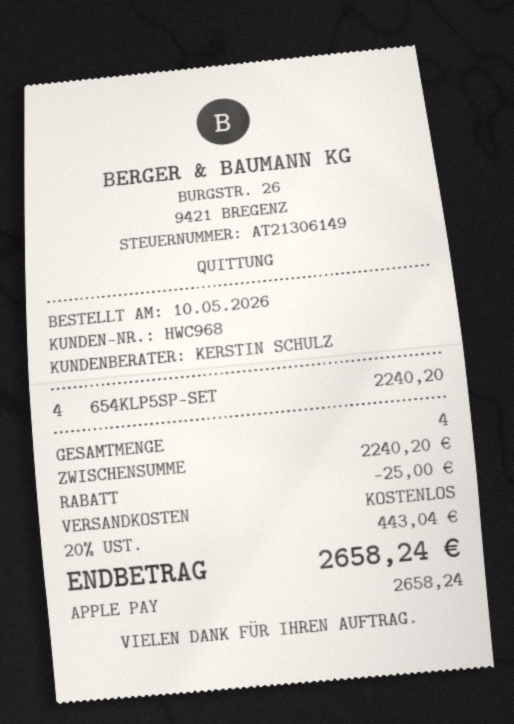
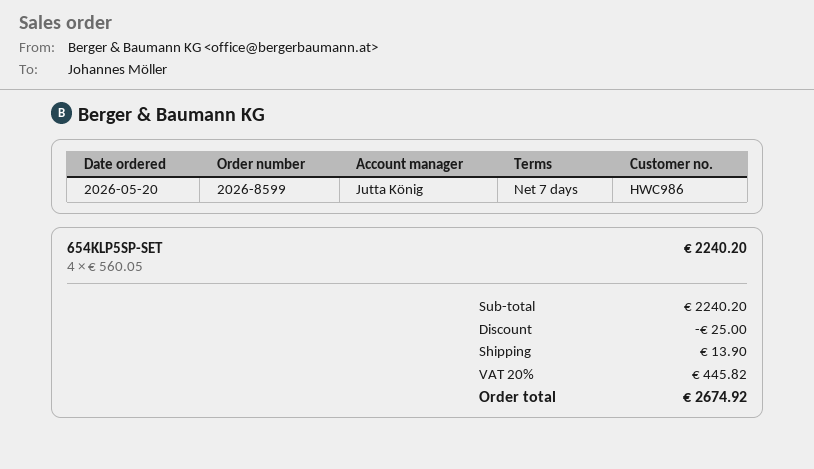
order date: 2026-05-10 -> 2026-05-20
customer number: HWC968 -> HWC986
sales rep: KERSTIN SCHULZ -> Jutta König
shipping: 0.00 -> 13.90
tax: 20% = 443.04 -> 20% = 445.82
total: 2658.24 -> 2674.92

